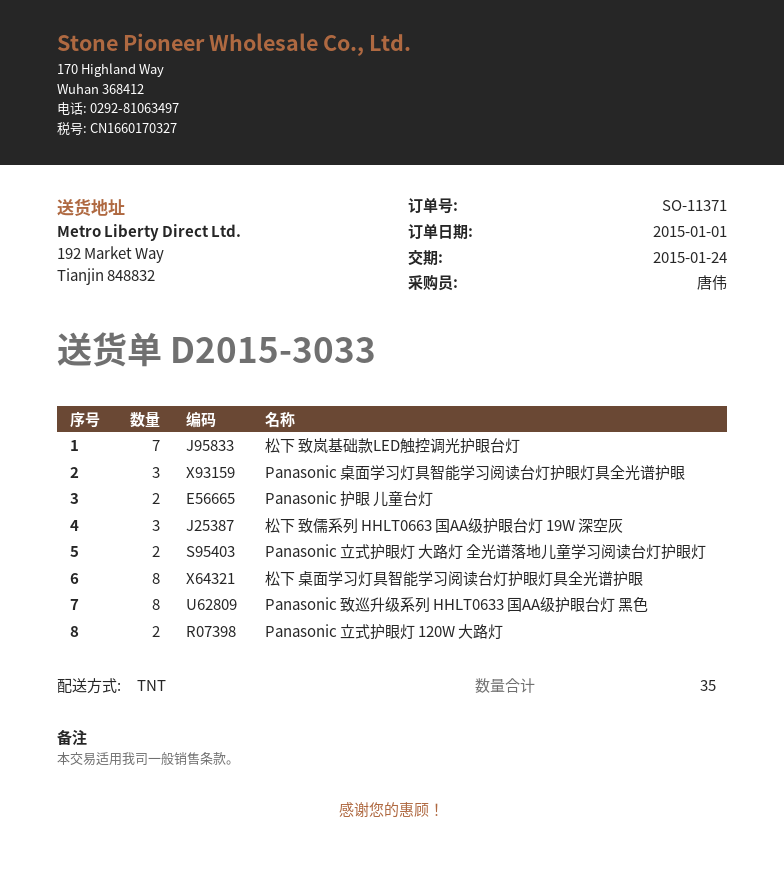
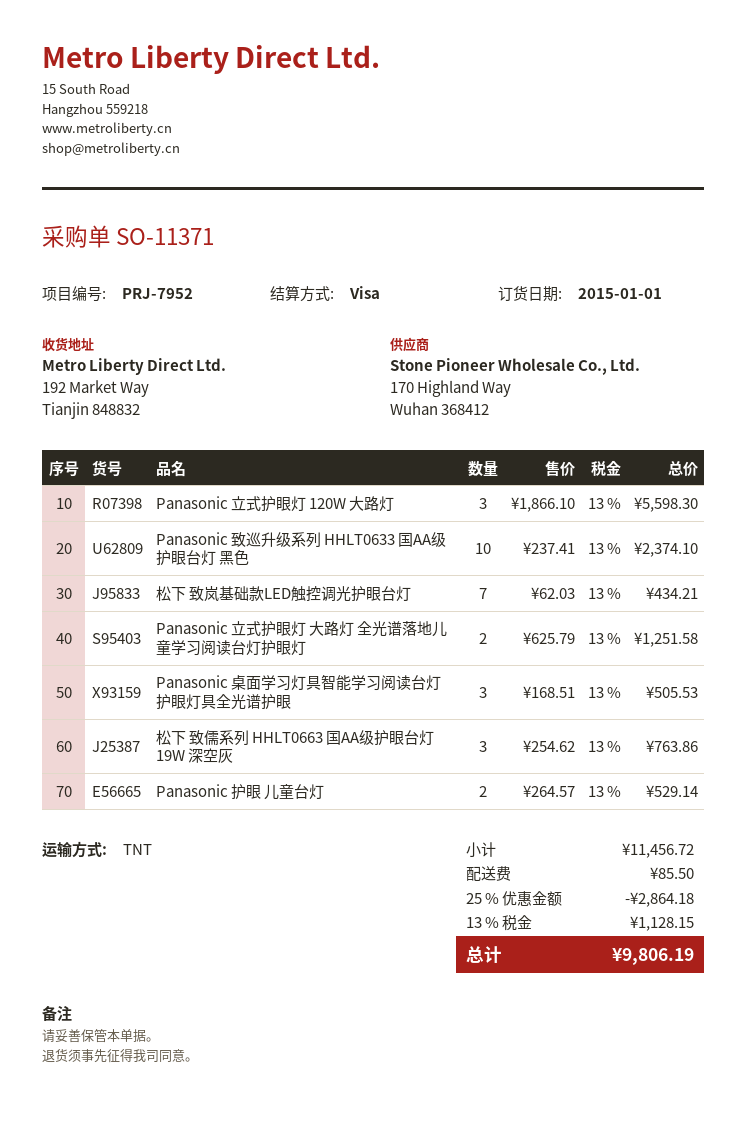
松下 桌面学习灯具智能学习阅读台灯护眼灯具全光谱护眼: 8 -> none
Panasonic 致巡升级系列 HHLT0633 国AA级护眼台灯 黑色: 8 -> 10
Panasonic 立式护眼灯 120W 大路灯: 2 -> 3

